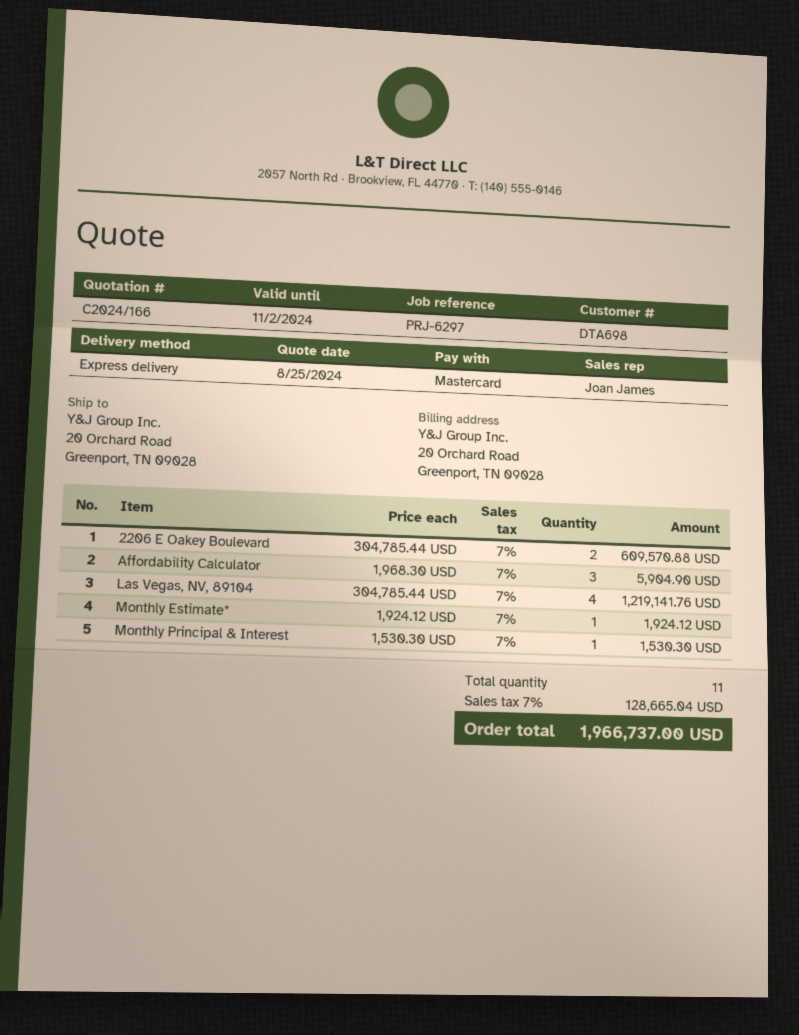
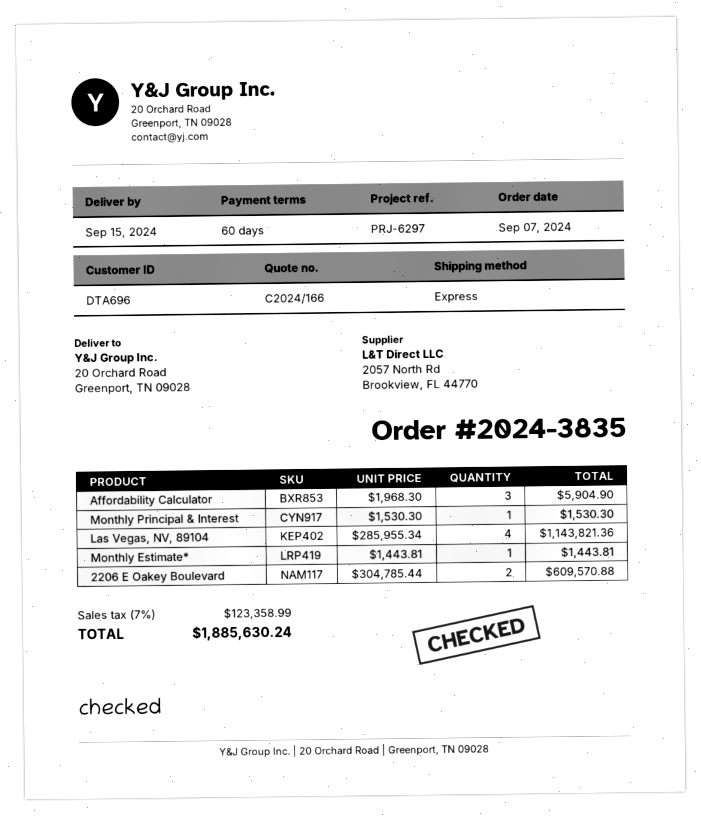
customer number: DTA698 -> DTA696
Las Vegas, NV, 89104: 4 x 304785.44 = 1219141.76 -> 4 x 285955.34 = 1143821.36
Monthly Estimate*: 1 x 1924.12 = 1924.12 -> 1 x 1443.81 = 1443.81
tax: 7% = 128665.04 -> 7% = 123358.99
total: 1966737.00 -> 1885630.24

